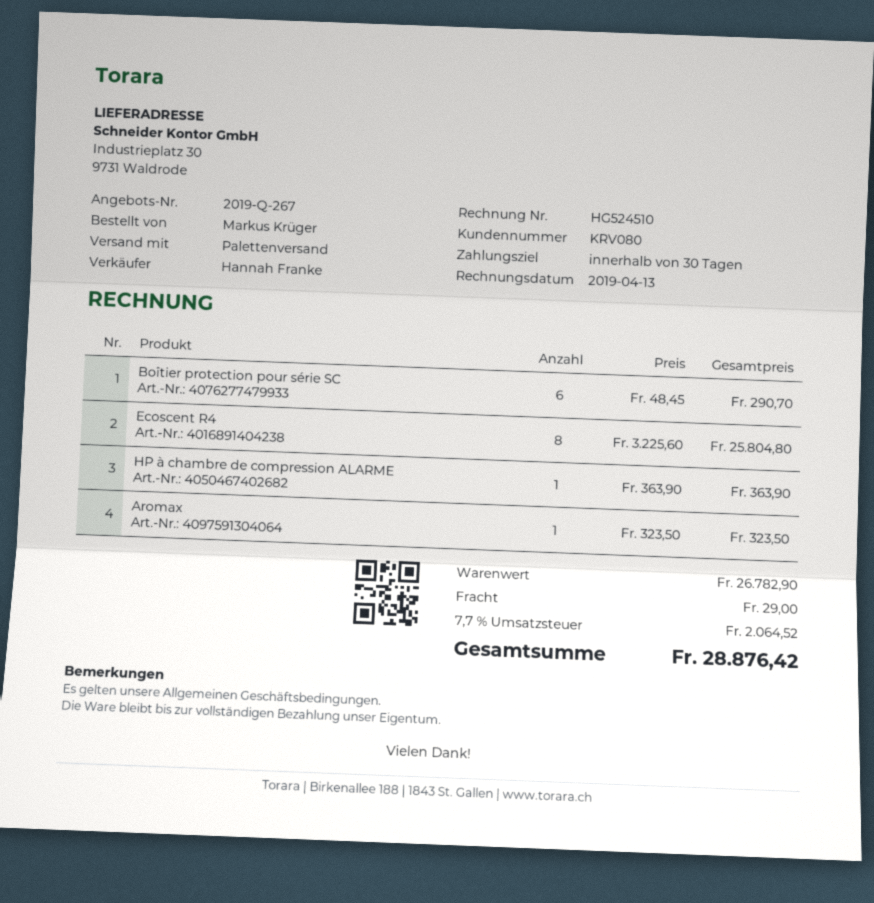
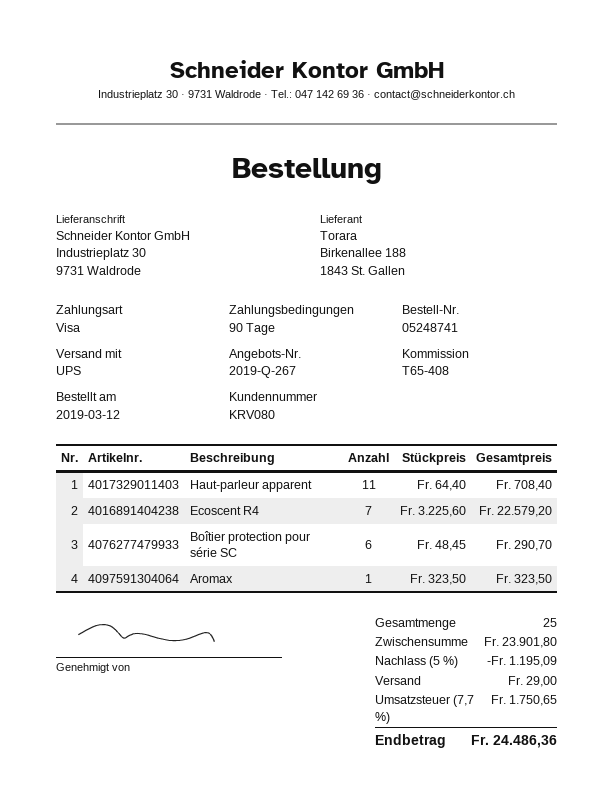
payment terms: 30 days -> 90 days
shipping method: pallet freight -> UPS
Ecoscent R4: 8 x 3225.60 = 25804.80 -> 7 x 3225.60 = 22579.20
HP à chambre de compression ALARME: 1 x 363.90 = 363.90 -> none
Haut-parleur apparent: none -> 11 x 64.40 = 708.40
subtotal: 26782.90 -> 23901.80
discount: none -> 5% = 1195.09
tax: 7.7% = 2064.52 -> 7.7% = 1750.65
total: 28876.42 -> 24486.36

